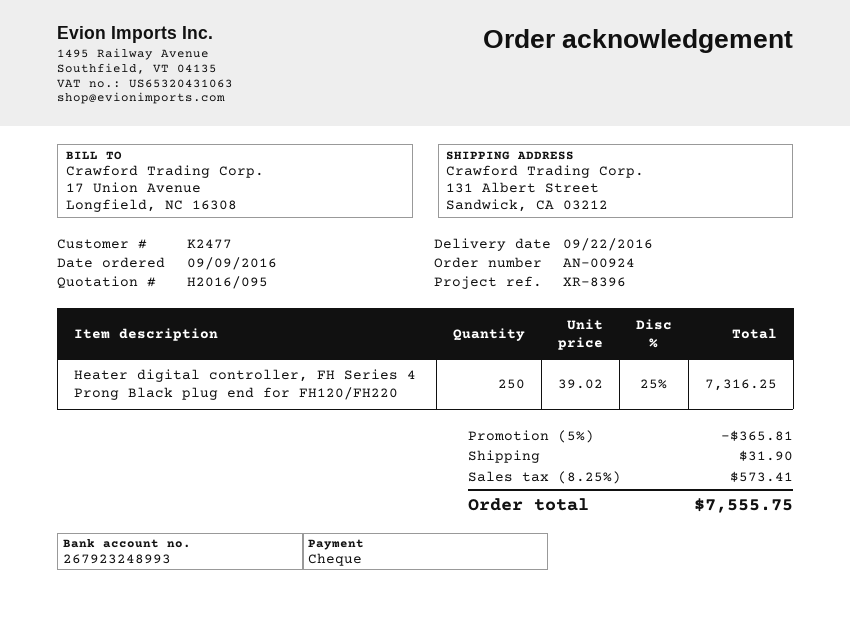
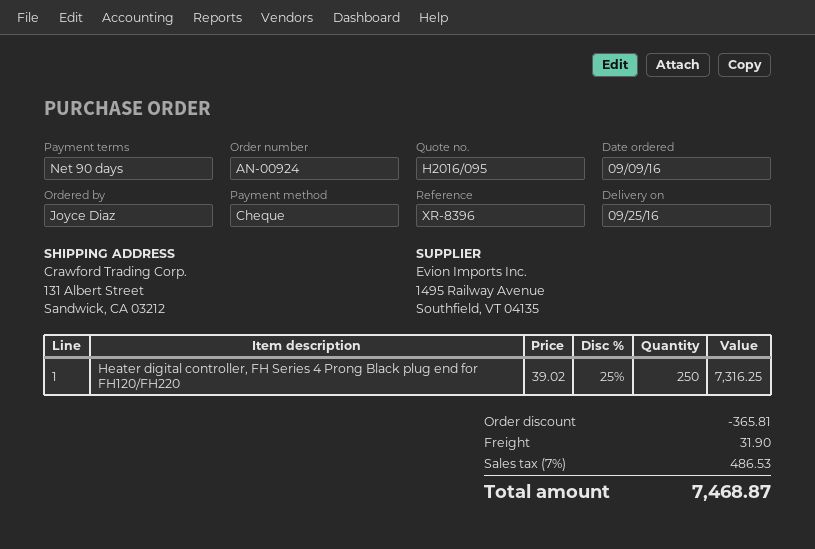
delivery date: 2016-09-22 -> 2016-09-25
tax: 8.25% = 573.41 -> 7% = 486.53
total: 7555.75 -> 7468.87

